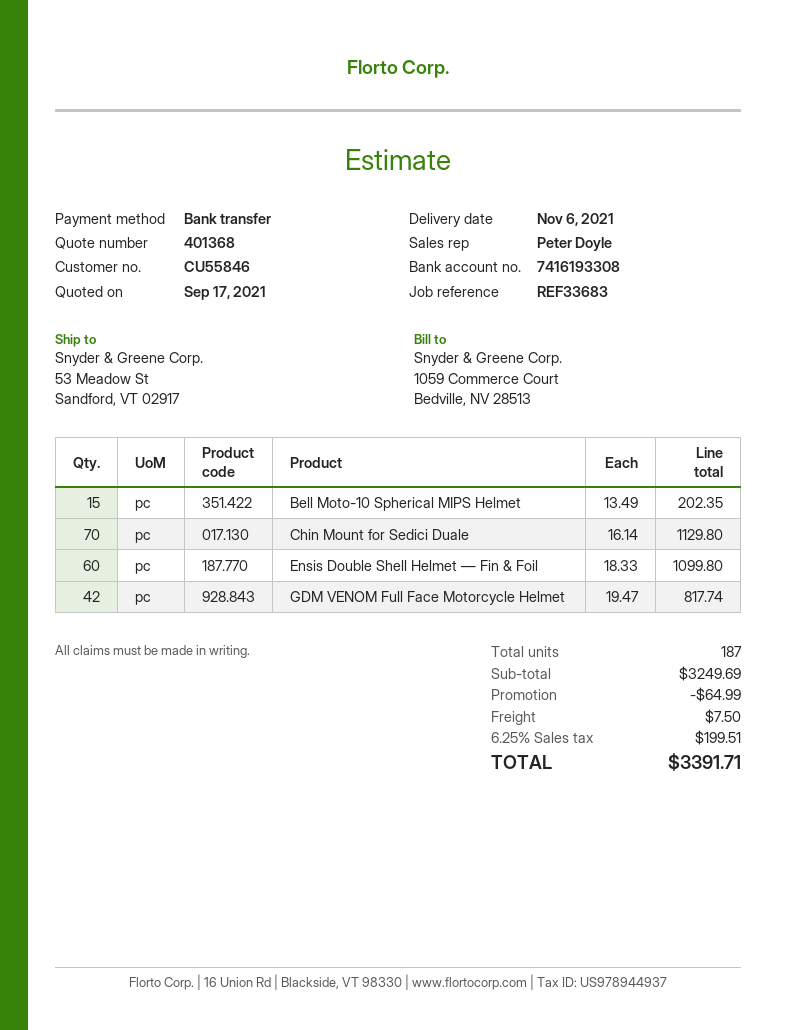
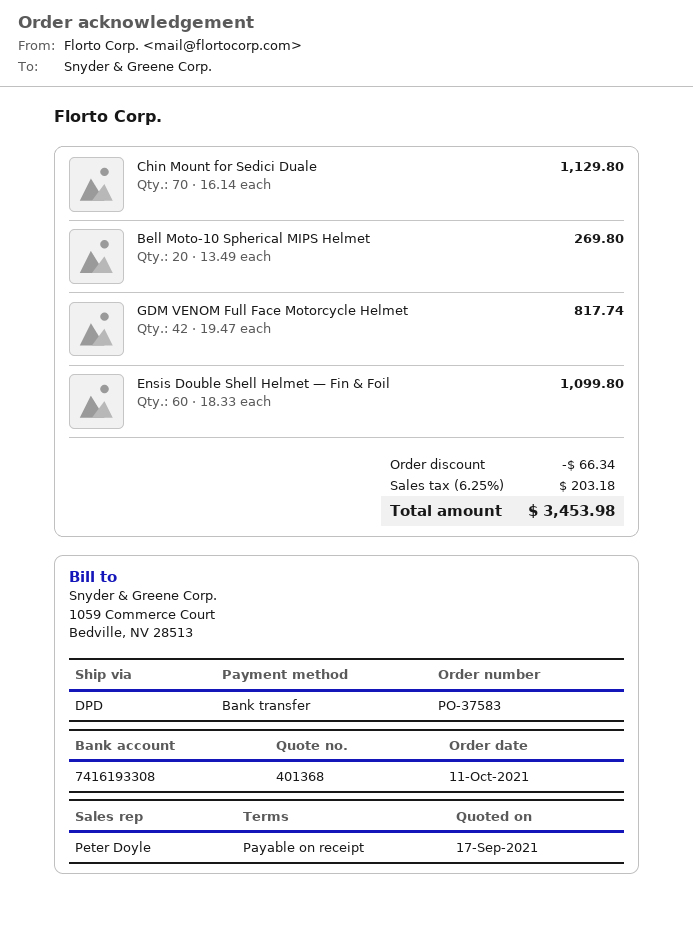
Bell Moto-10 Spherical MIPS Helmet: 15 x 13.49 = 202.35 -> 20 x 13.49 = 269.80
discount: 64.99 -> 66.34
shipping: 7.50 -> none
tax: 6.25% = 199.51 -> 6.25% = 203.18
total: 3391.71 -> 3453.98

